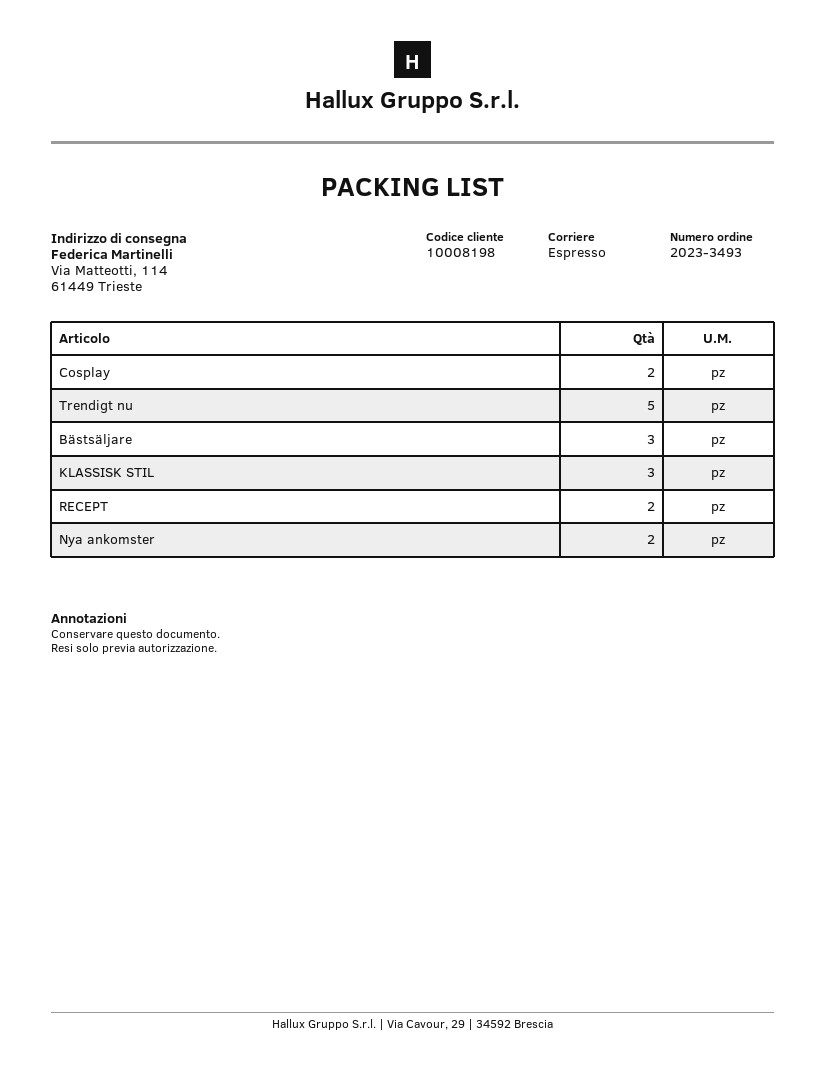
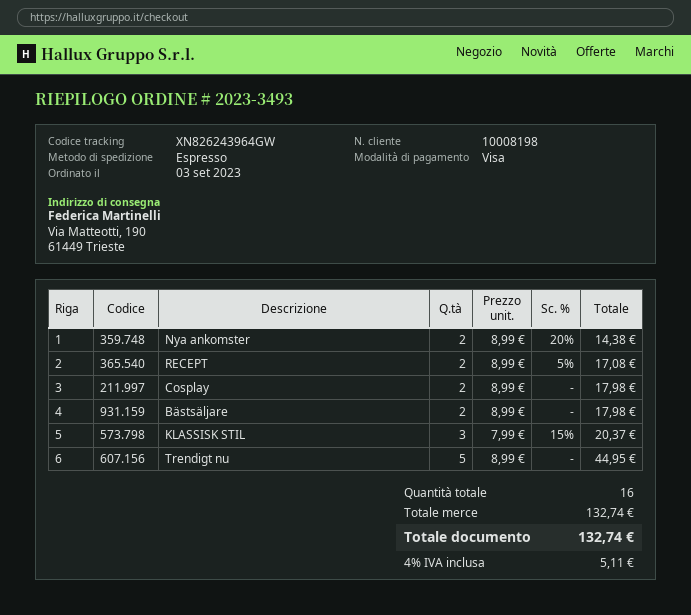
ship to: Via Matteotti, 114, 61449 Trieste -> Via Matteotti, 190, 61449 Trieste
Bästsäljare: 3 -> 2

